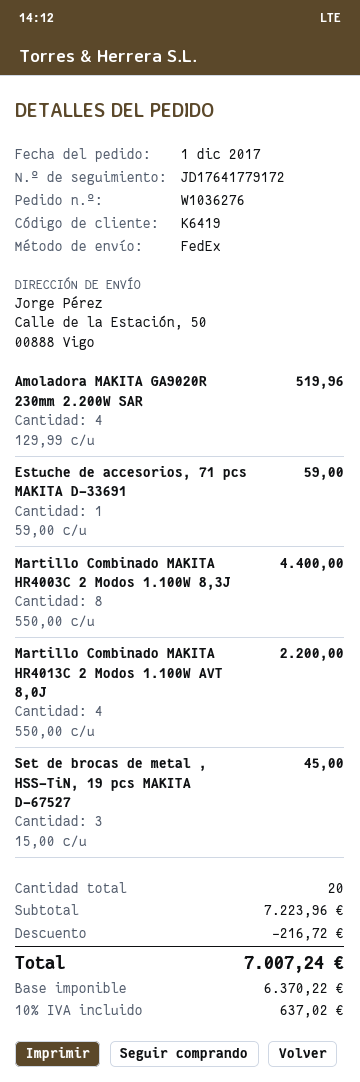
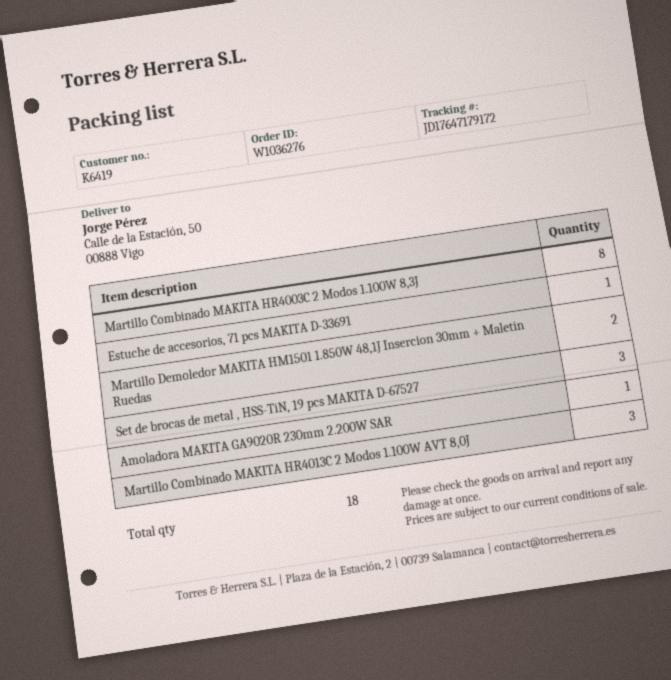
tracking number: JD17641779172 -> JD17647179172
Amoladora MAKITA GA9020R 230mm 2.200W SAR: 4 -> 1
Martillo Combinado MAKITA HR4013C 2 Modos 1.100W AVT 8,0J: 4 -> 3
Martillo Demoledor MAKITA HM1501 1.850W 48,1J Insercion 30mm + Maletin Ruedas: none -> 2
total quantity: 20 -> 18

